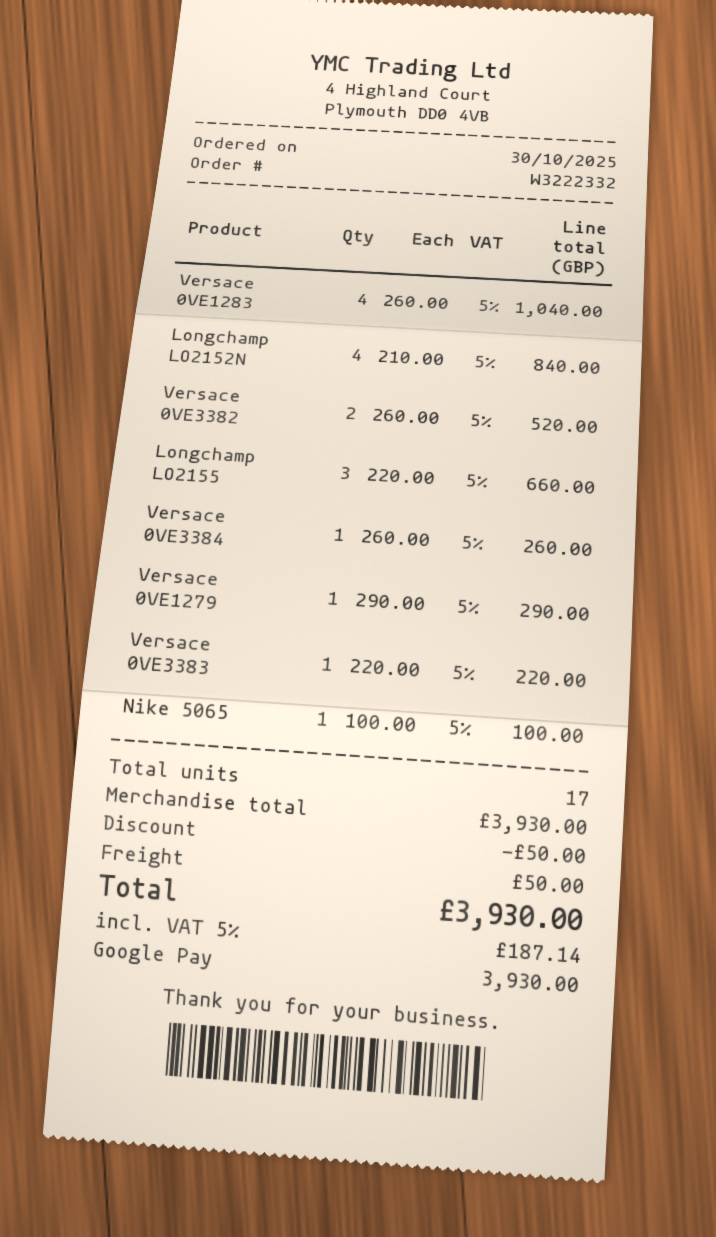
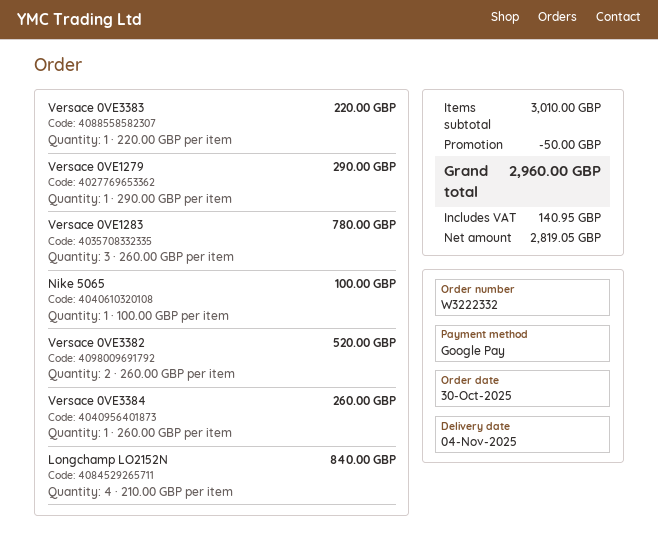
Versace 0VE1283: 4 x 260.00 = 1040.00 -> 3 x 260.00 = 780.00
Longchamp LO2155: 3 x 220.00 = 660.00 -> none
subtotal: 3930.00 -> 3010.00
shipping: 50.00 -> none
tax: 187.14 -> 140.95
total: 3930.00 -> 2960.00

